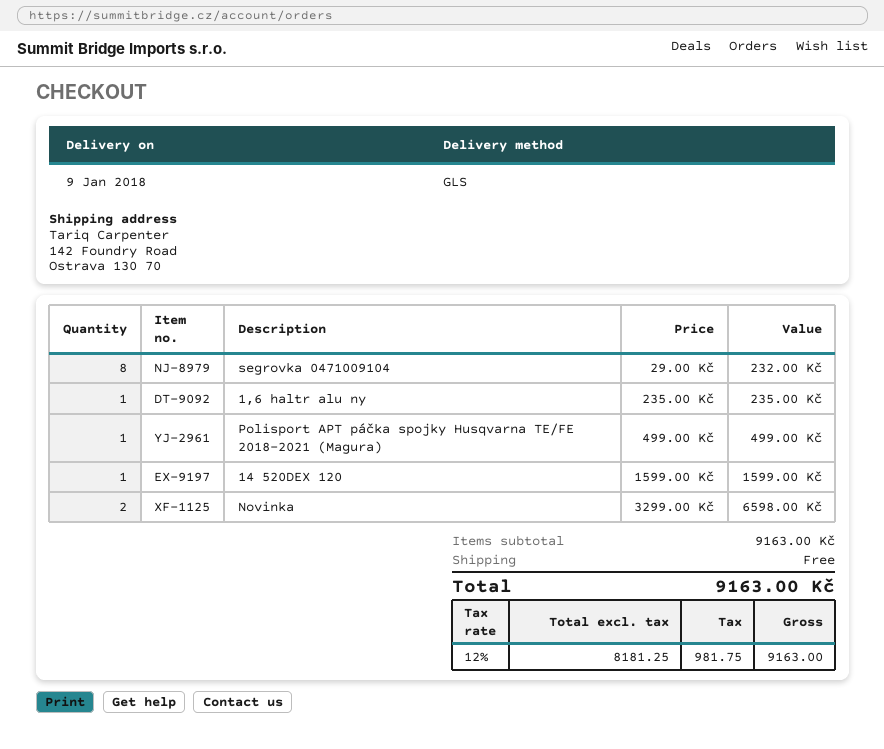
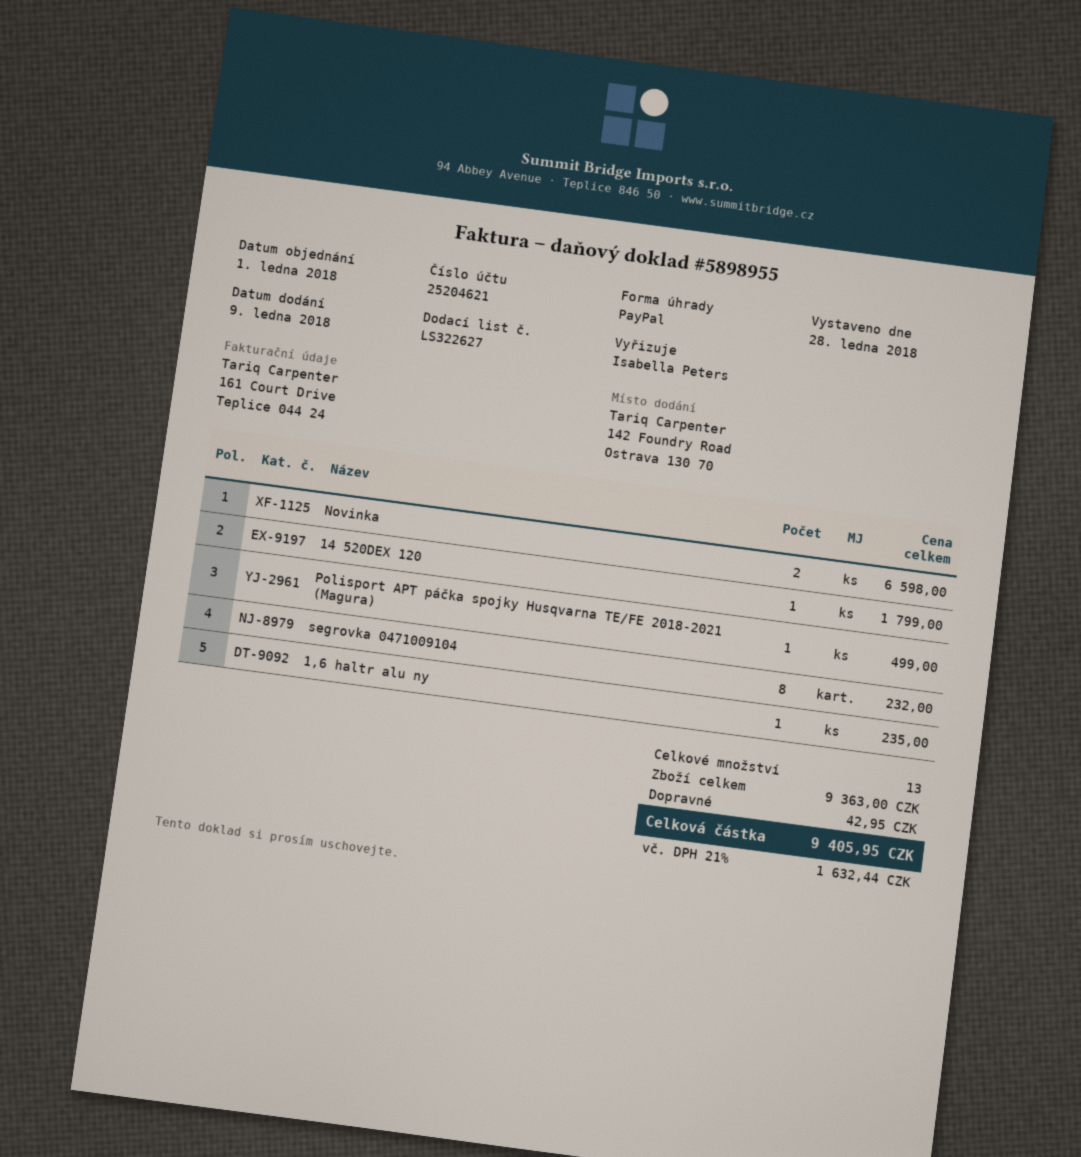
14 520DEX 120: 1 for 1599.00 -> 1 for 1799.00
subtotal: 9163.00 -> 9363.00
shipping: 0.00 -> 42.95
tax: 12% = 981.75 -> 21% = 1632.44
total: 9163.00 -> 9405.95

